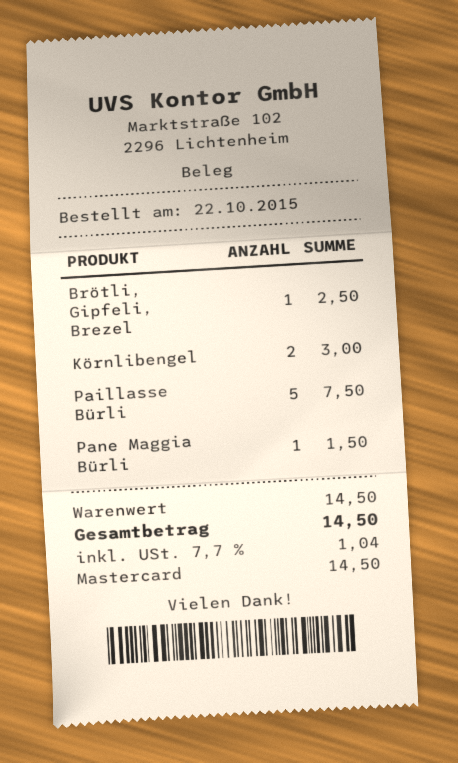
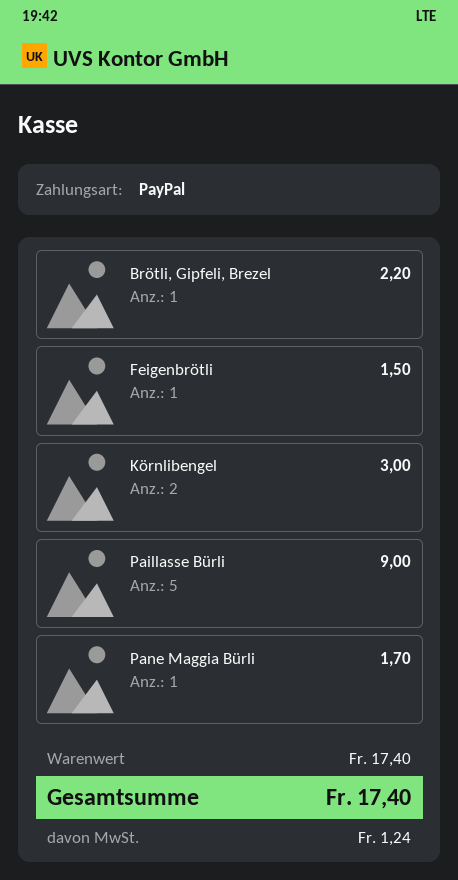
payment method: Mastercard -> PayPal
Brötli, Gipfeli, Brezel: 1 for 2.50 -> 1 for 2.20
Paillasse Bürli: 5 for 7.50 -> 5 for 9.00
Pane Maggia Bürli: 1 for 1.50 -> 1 for 1.70
Feigenbrötli: none -> 1 for 1.50
subtotal: 14.50 -> 17.40
tax: 1.04 -> 1.24
total: 14.50 -> 17.40

